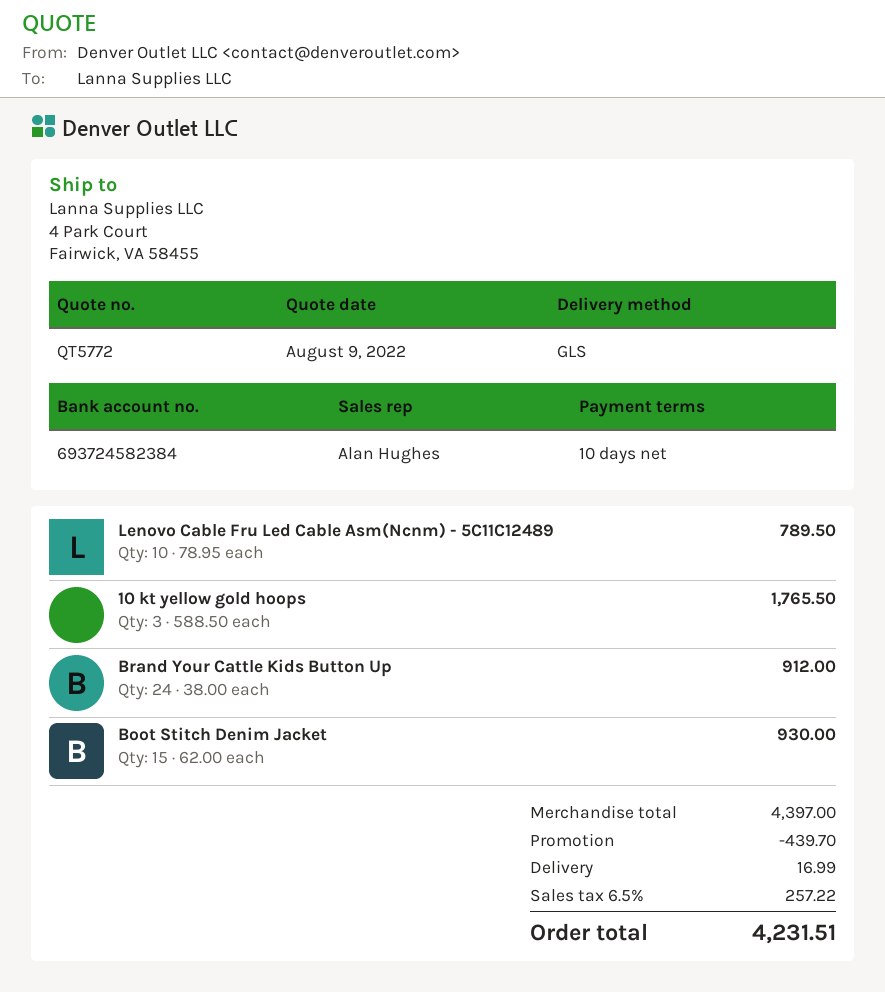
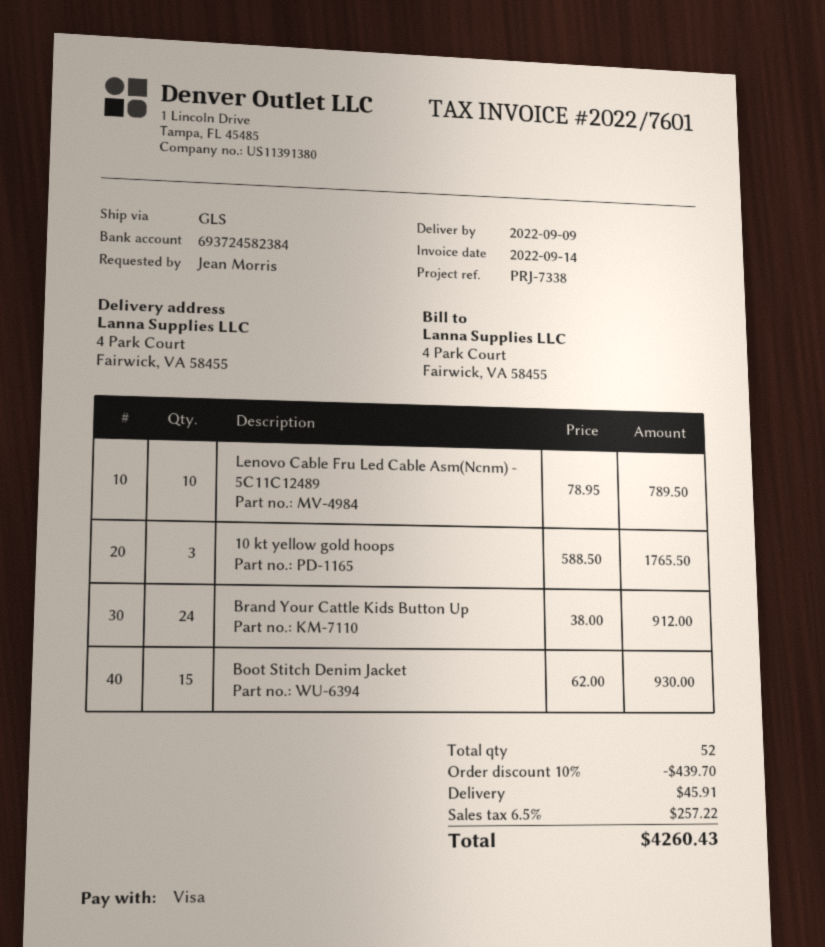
shipping: 16.99 -> 45.91
total: 4231.51 -> 4260.43

